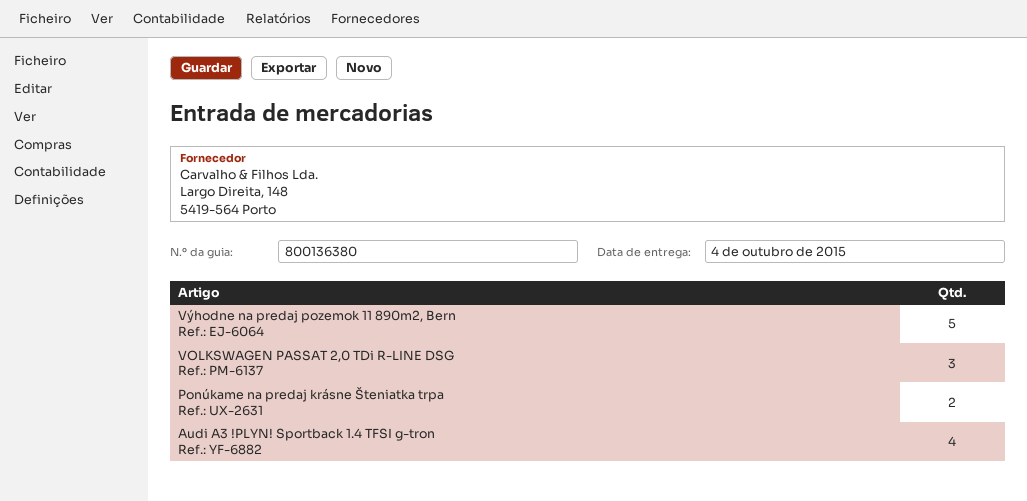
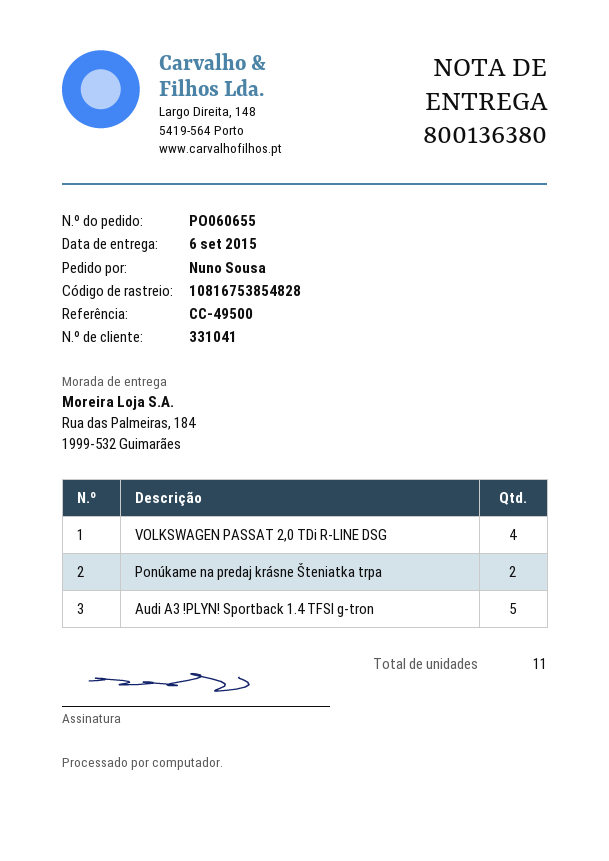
delivery date: 2015-10-04 -> 2015-09-06
Výhodne na predaj pozemok 11 890m2, Bern: 5 -> none
VOLKSWAGEN PASSAT 2,0 TDi R-LINE DSG: 3 -> 4
Audi A3 !PLYN! Sportback 1.4 TFSI g-tron: 4 -> 5

